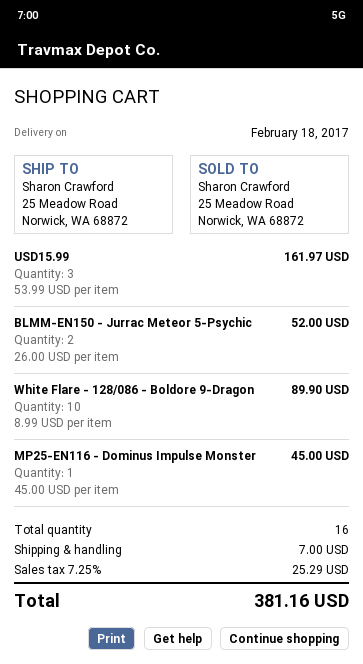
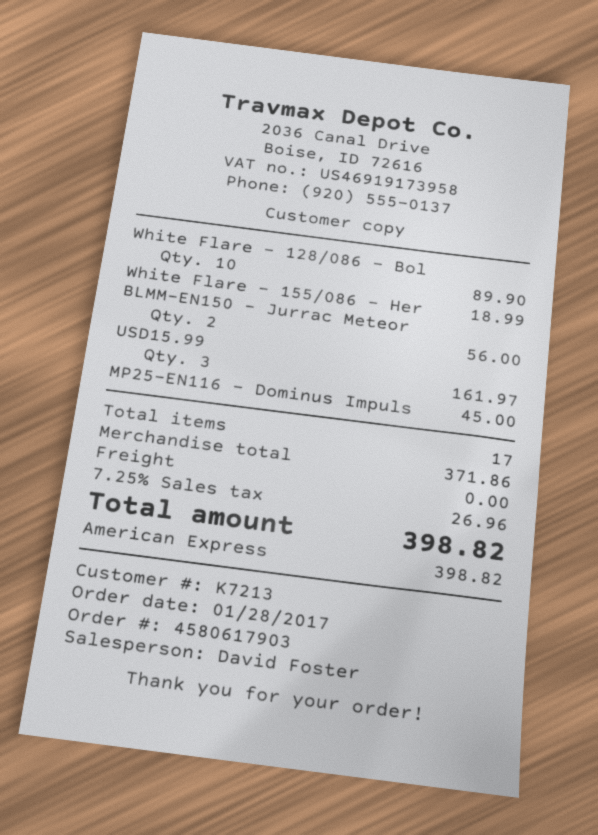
BLMM-EN150 - Jurrac Meteor 5-Psychic: 2 for 52.00 -> 2 for 56.00
White Flare - 155/086 - Her: none -> 1 for 18.99
total quantity: 16 -> 17
shipping: 7.00 -> 0.00
tax: 7.25% = 25.29 -> 7.25% = 26.96
total: 381.16 -> 398.82

